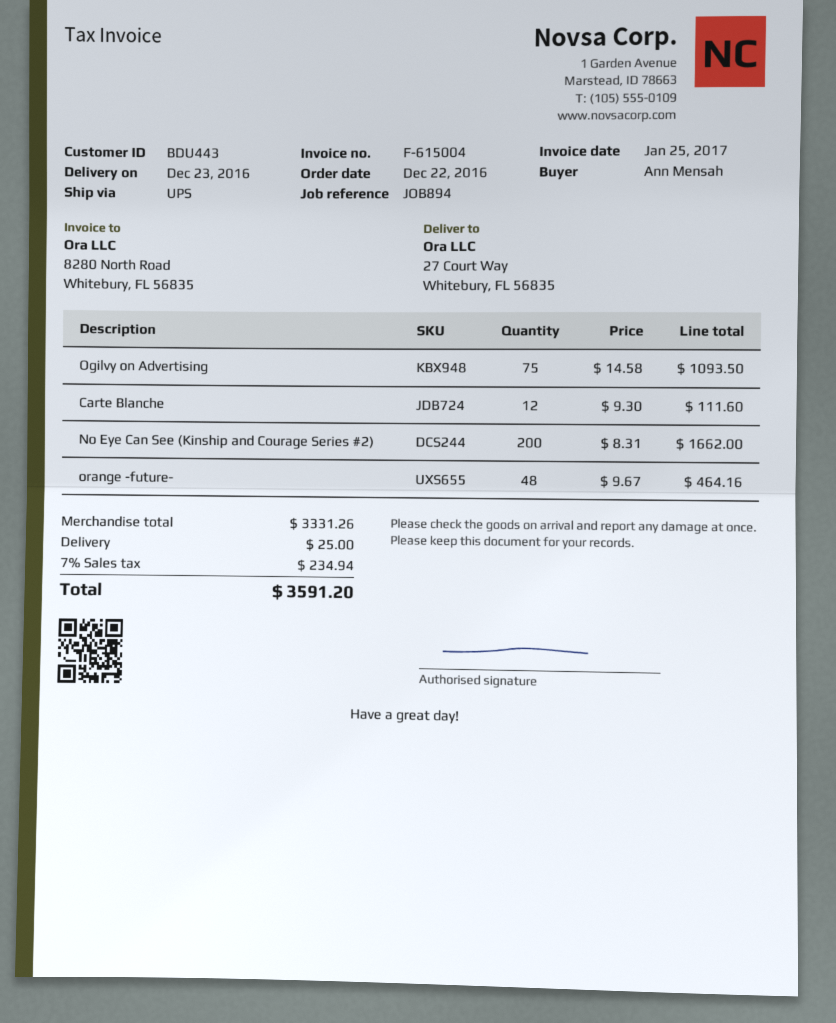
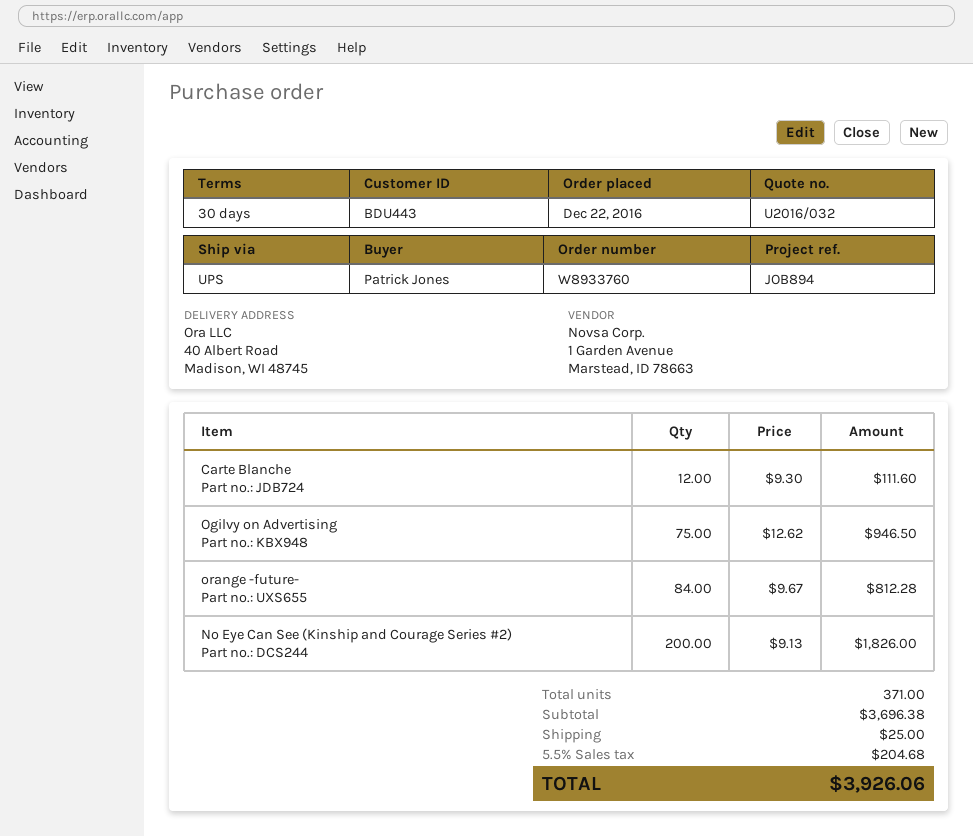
ordered by: Ann Mensah -> Patrick Jones
ship to: 27 Court Way, Whitebury, FL 56835 -> 40 Albert Road, Madison, WI 48745
Ogilvy on Advertising: 75 x 14.58 = 1093.50 -> 75 x 12.62 = 946.50
No Eye Can See (Kinship and Courage Series #2): 200 x 8.31 = 1662.00 -> 200 x 9.13 = 1826.00
orange -future-: 48 x 9.67 = 464.16 -> 84 x 9.67 = 812.28
subtotal: 3331.26 -> 3696.38
tax: 7% = 234.94 -> 5.5% = 204.68
total: 3591.20 -> 3926.06

